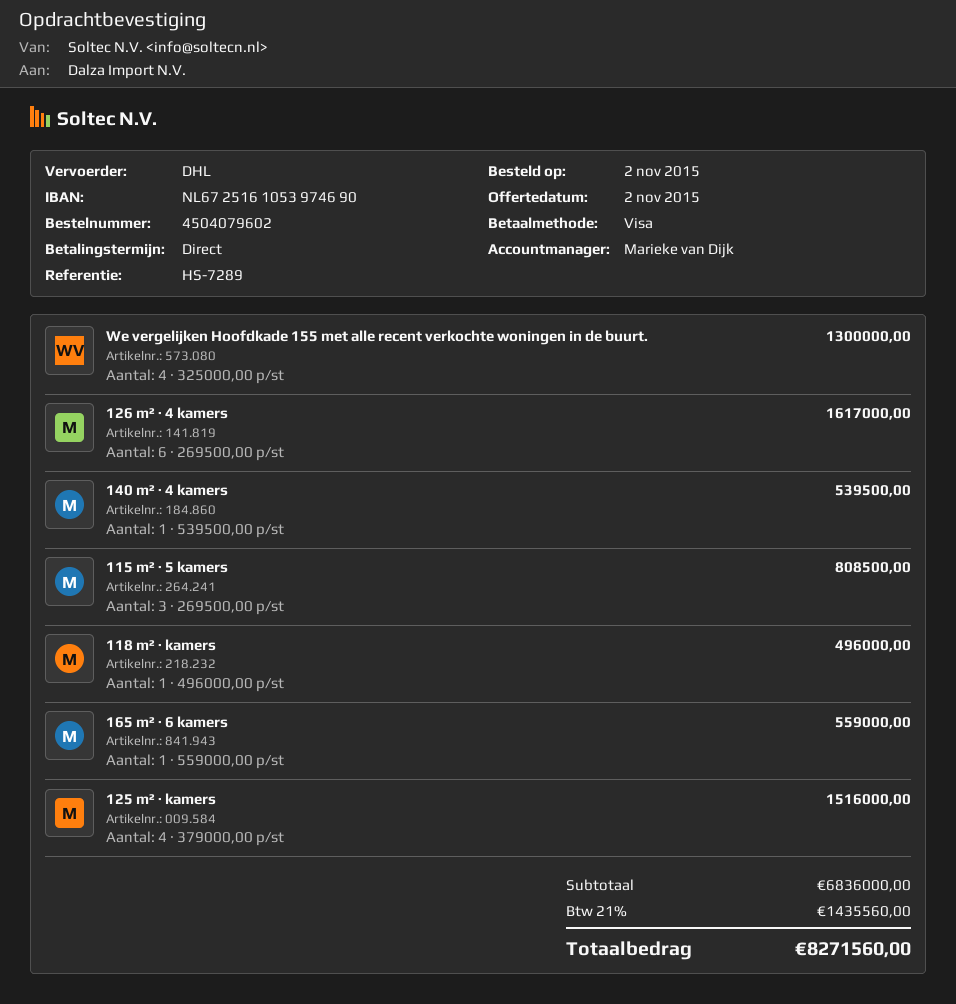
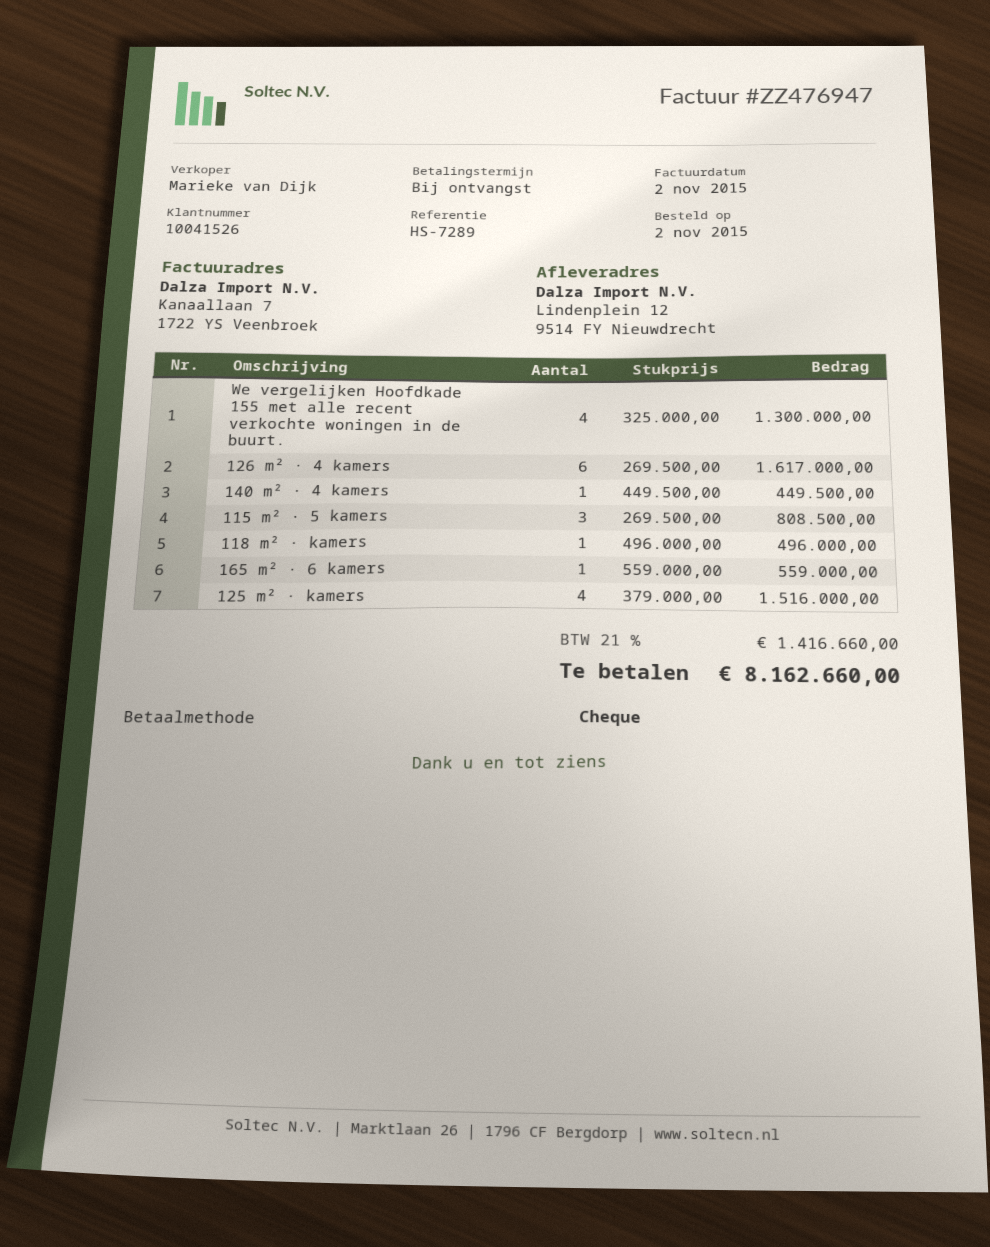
payment method: Visa -> cheque
140 m² · 4 kamers: 1 x 539500.00 = 539500.00 -> 1 x 449500.00 = 449500.00
tax: 21% = 1435560.00 -> 21% = 1416660.00
total: 8271560.00 -> 8162660.00

